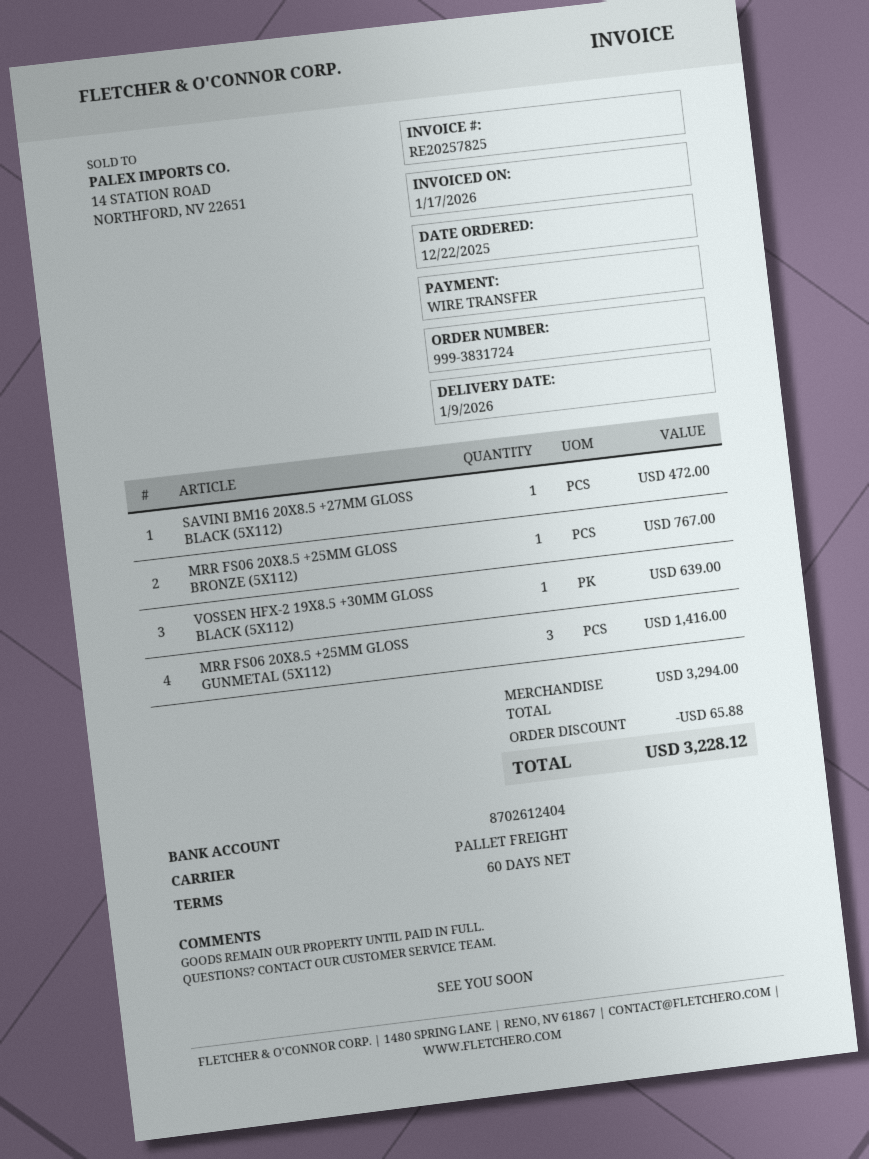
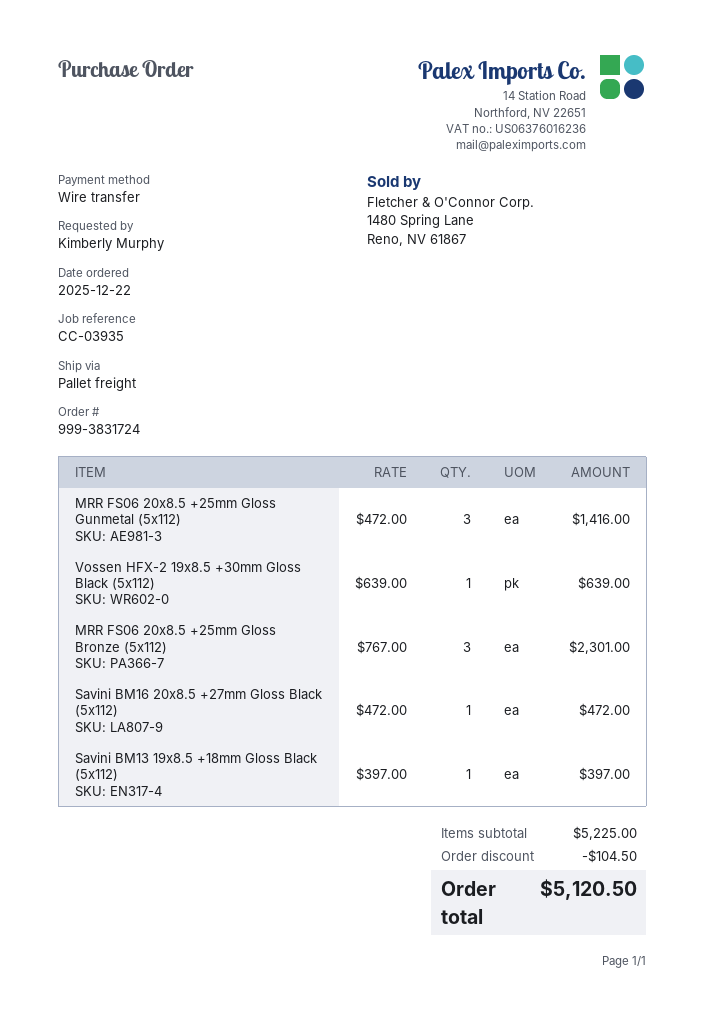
MRR FS06 20X8.5 +25MM GLOSS BRONZE (5X112): 1 for 767.00 -> 3 for 2301.00
Savini BM13 19x8.5 +18mm Gloss Black (5x112): none -> 1 for 397.00
subtotal: 3294.00 -> 5225.00
discount: 65.88 -> 104.50
total: 3228.12 -> 5120.50

